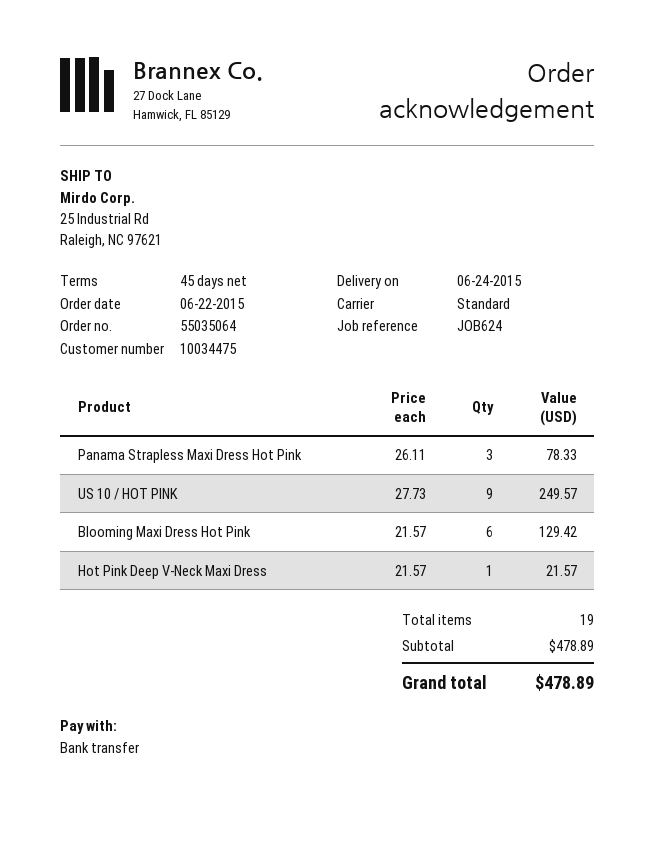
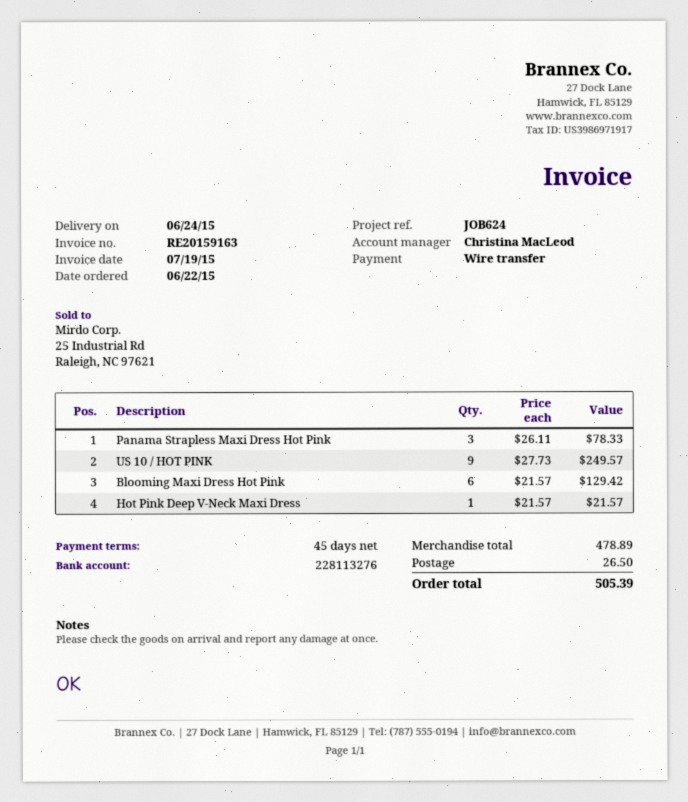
shipping: none -> 26.50
total: 478.89 -> 505.39

